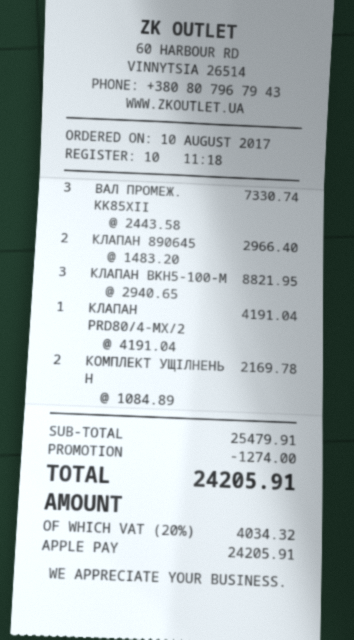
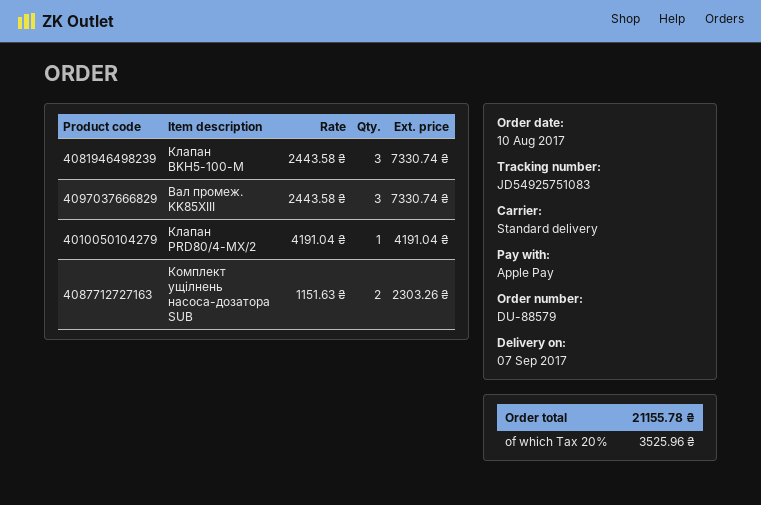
КЛАПАН 890645: 2 x 1483.20 = 2966.40 -> none
КЛАПАН BKH5-100-M: 3 x 2940.65 = 8821.95 -> 3 x 2443.58 = 7330.74
КОМПЛЕКТ УЩІЛНЕНЬ Н: 2 x 1084.89 = 2169.78 -> 2 x 1151.63 = 2303.26
discount: 1274.00 -> none
tax: 20% = 4034.32 -> 20% = 3525.96
total: 24205.91 -> 21155.78

